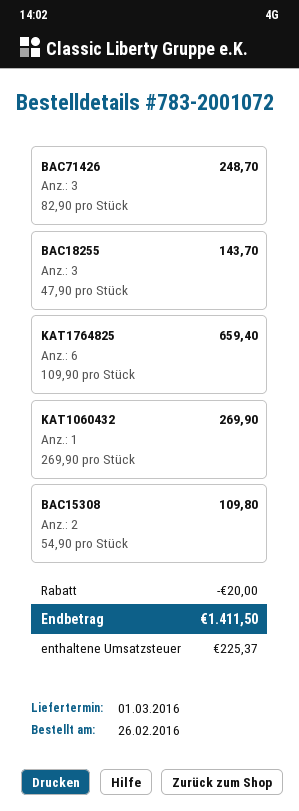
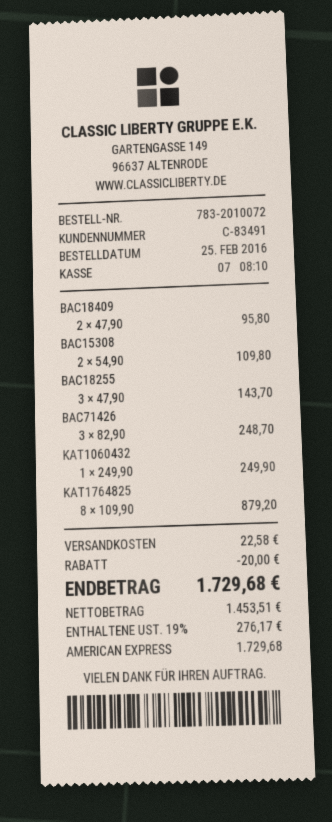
order number: 783-2001072 -> 783-2010072
order date: 2016-02-26 -> 2016-02-25
KAT1764825: 6 x 109.90 = 659.40 -> 8 x 109.90 = 879.20
KAT1060432: 1 x 269.90 = 269.90 -> 1 x 249.90 = 249.90
BAC18409: none -> 2 x 47.90 = 95.80
shipping: none -> 22.58
tax: 225.37 -> 276.17
total: 1411.50 -> 1729.68

